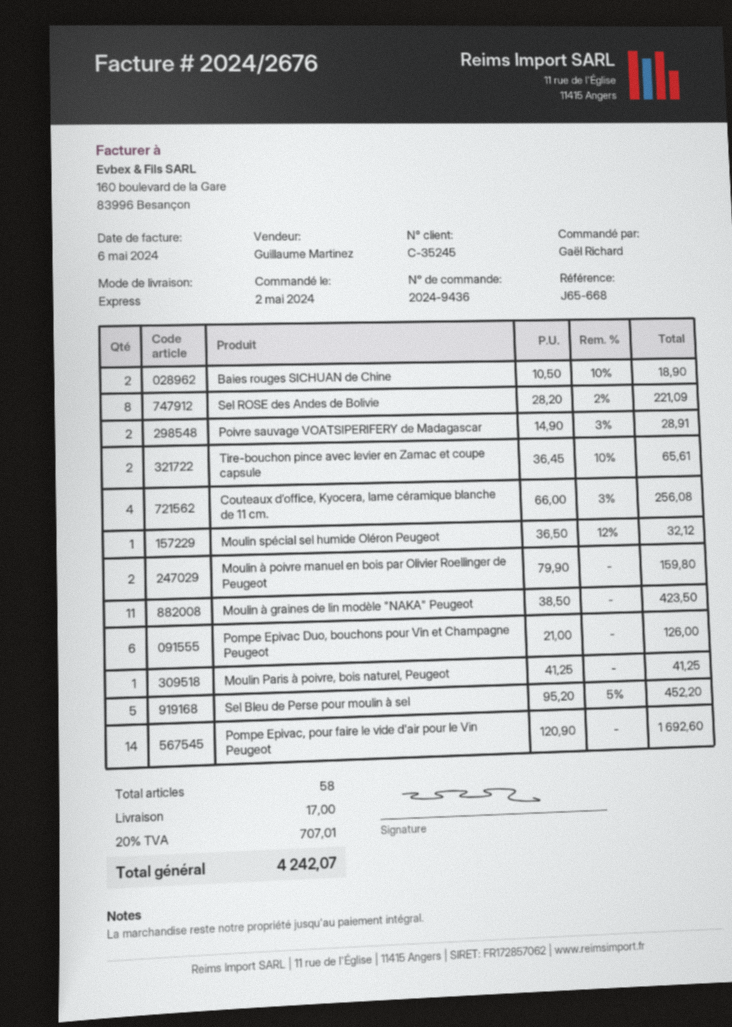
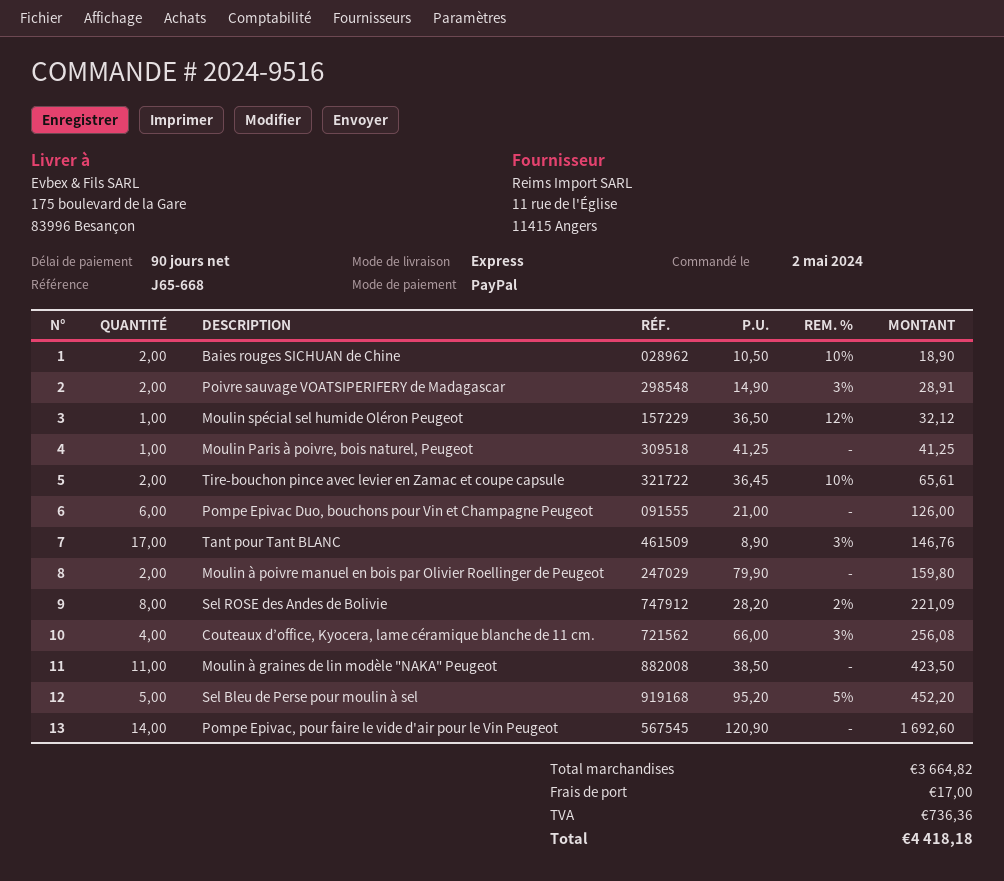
order number: 2024-9436 -> 2024-9516
Tant pour Tant BLANC: none -> 17 x 8.90 - 3% = 146.76
tax: 707.01 -> 736.36
total: 4242.07 -> 4418.18

